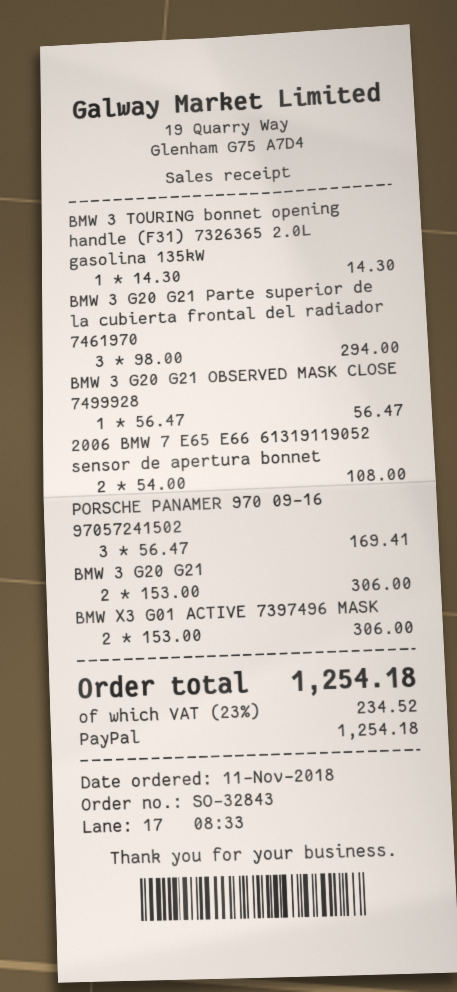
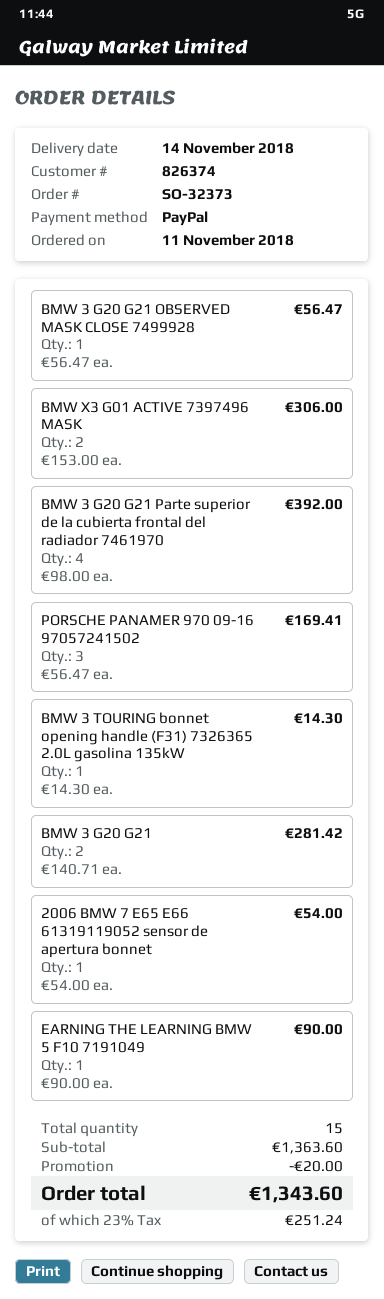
order number: SO-32843 -> SO-32373
BMW 3 G20 G21 Parte superior de la cubierta frontal del radiador 7461970: 3 x 98.00 = 294.00 -> 4 x 98.00 = 392.00
2006 BMW 7 E65 E66 61319119052 sensor de apertura bonnet: 2 x 54.00 = 108.00 -> 1 x 54.00 = 54.00
BMW 3 G20 G21: 2 x 153.00 = 306.00 -> 2 x 140.71 = 281.42
EARNING THE LEARNING BMW 5 F10 7191049: none -> 1 x 90.00 = 90.00
discount: none -> 20.00
tax: 23% = 234.52 -> 23% = 251.24
total: 1254.18 -> 1343.60

